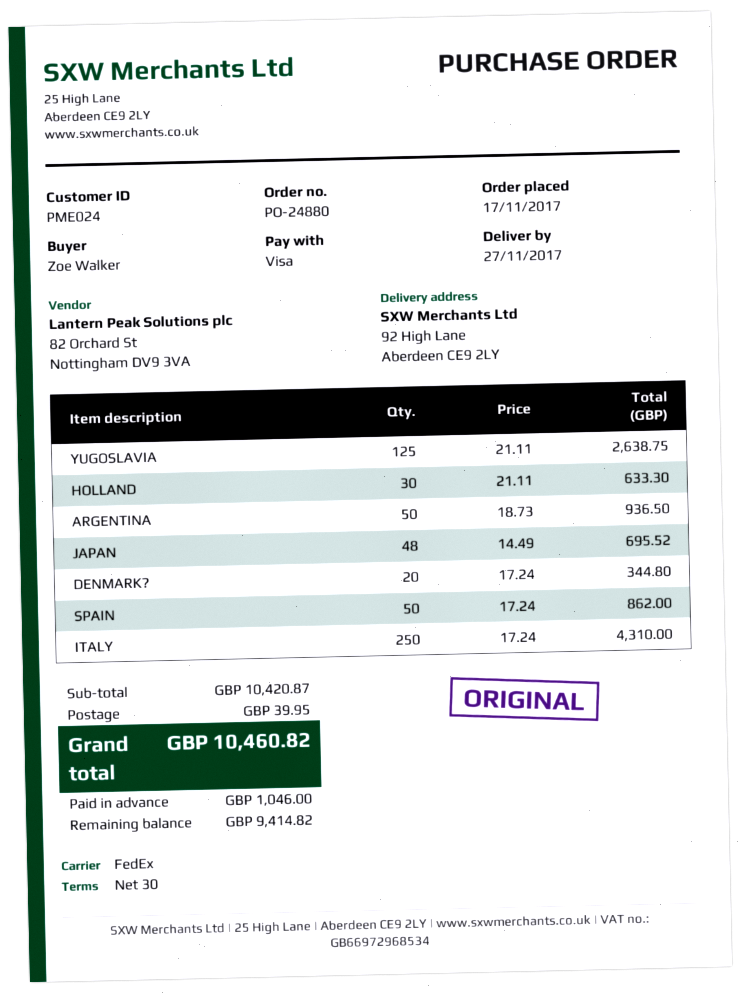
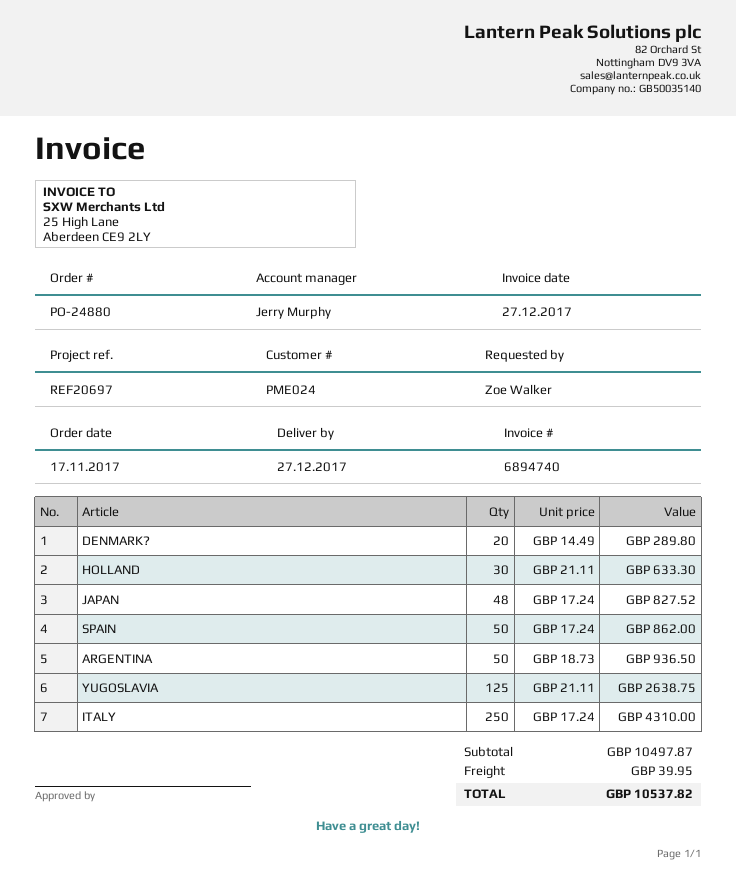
delivery date: 2017-11-27 -> 2017-12-27
JAPAN: 48 x 14.49 = 695.52 -> 48 x 17.24 = 827.52
DENMARK?: 20 x 17.24 = 344.80 -> 20 x 14.49 = 289.80
subtotal: 10420.87 -> 10497.87
total: 10460.82 -> 10537.82

